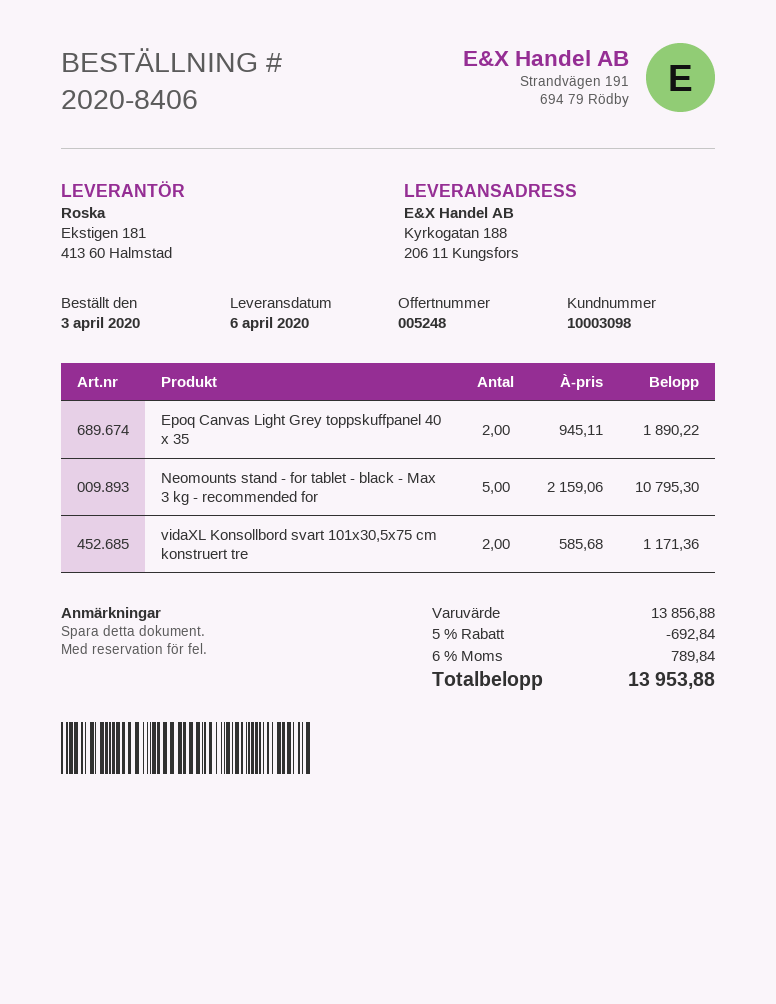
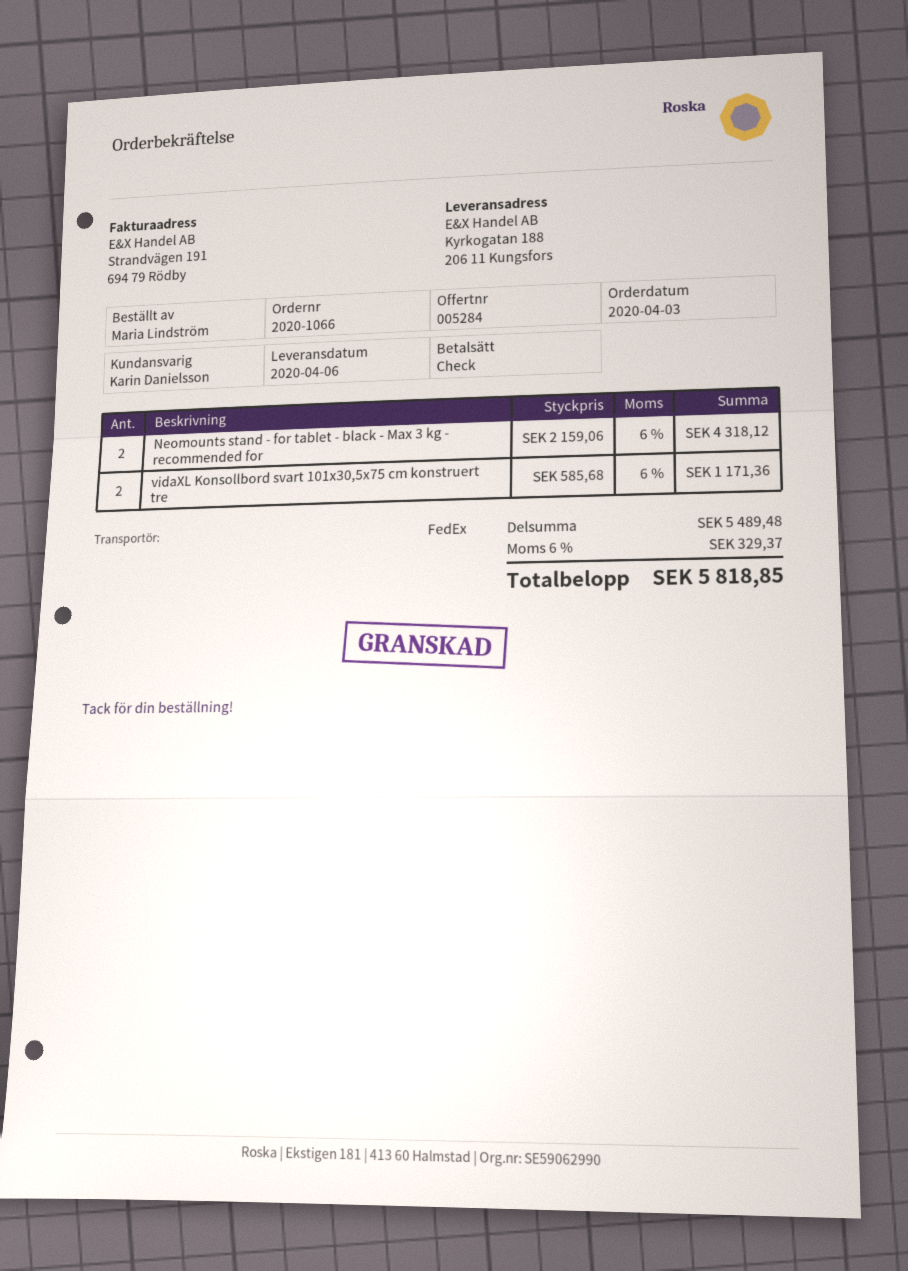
quote number: 005248 -> 005284
order number: 2020-8406 -> 2020-1066
Epoq Canvas Light Grey toppskuffpanel 40 x 35: 2 x 945.11 = 1890.22 -> none
Neomounts stand - for tablet - black - Max 3 kg - recommended for: 5 x 2159.06 = 10795.30 -> 2 x 2159.06 = 4318.12
subtotal: 13856.88 -> 5489.48
discount: 5% = 692.84 -> none
tax: 6% = 789.84 -> 6% = 329.37
total: 13953.88 -> 5818.85

